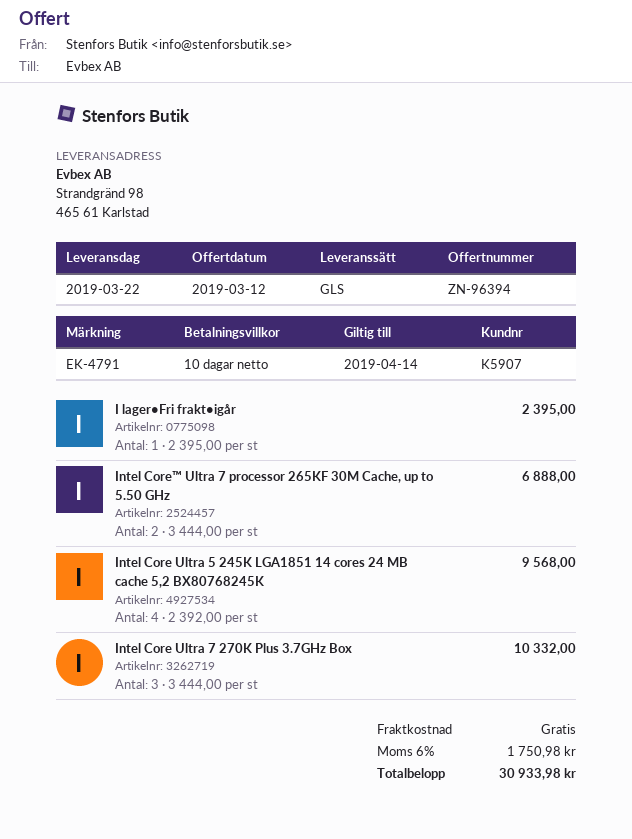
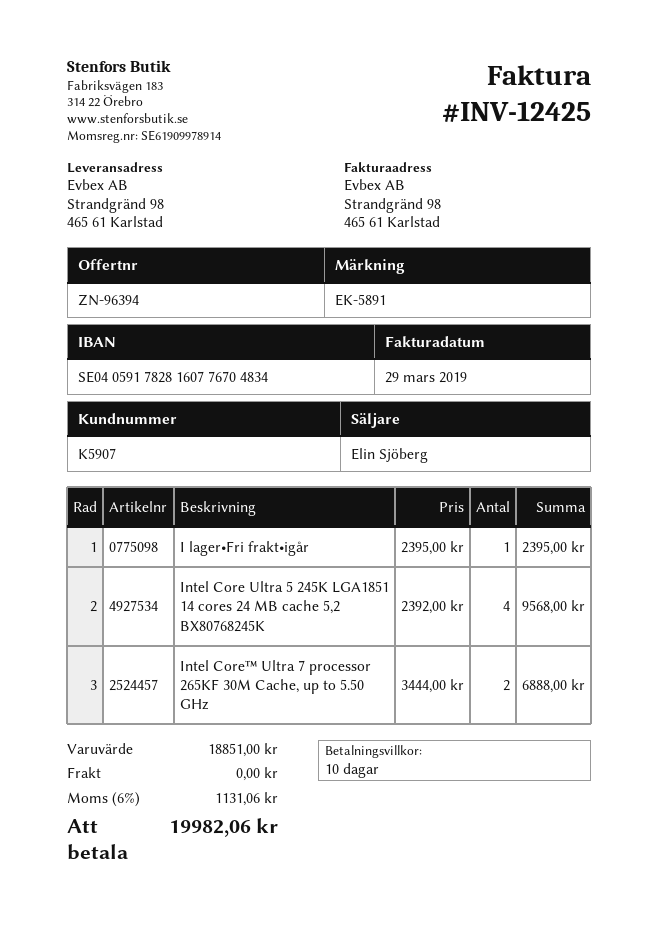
reference: EK-4791 -> EK-5891
Intel Core Ultra 7 270K Plus 3.7GHz Box: 3 x 3444.00 = 10332.00 -> none
tax: 6% = 1750.98 -> 6% = 1131.06
total: 30933.98 -> 19982.06

